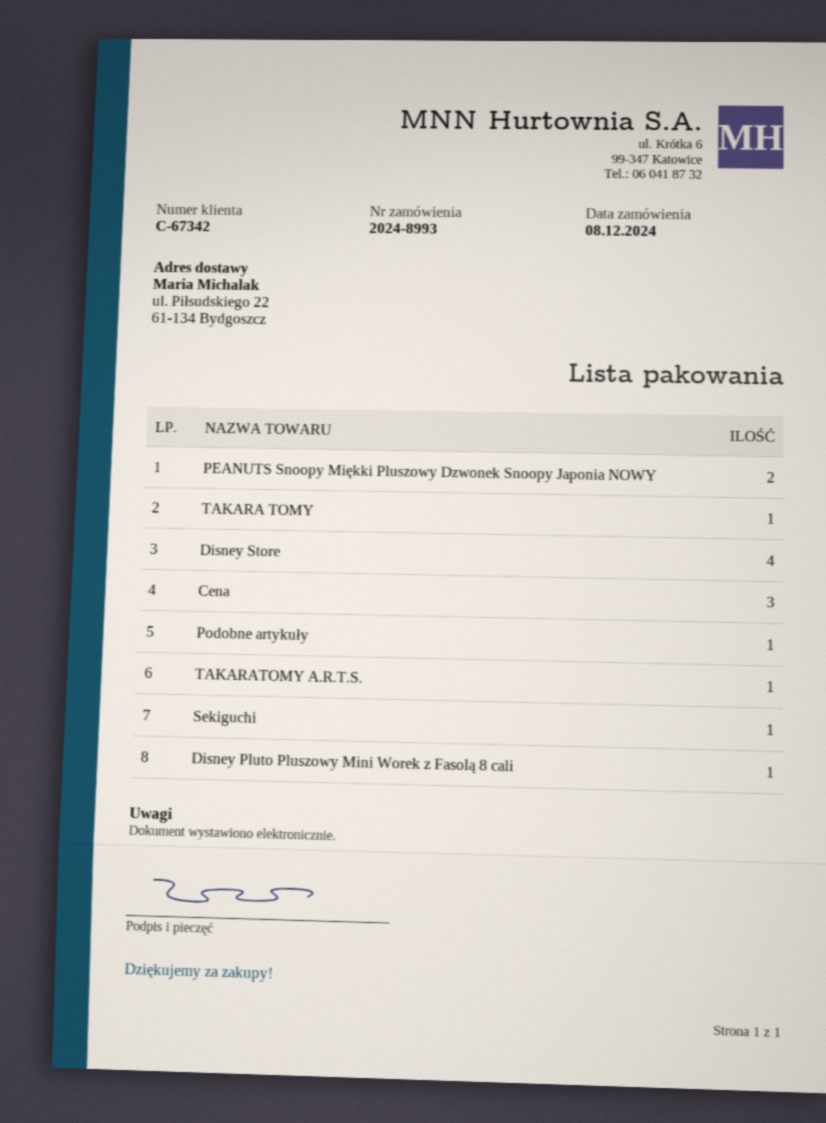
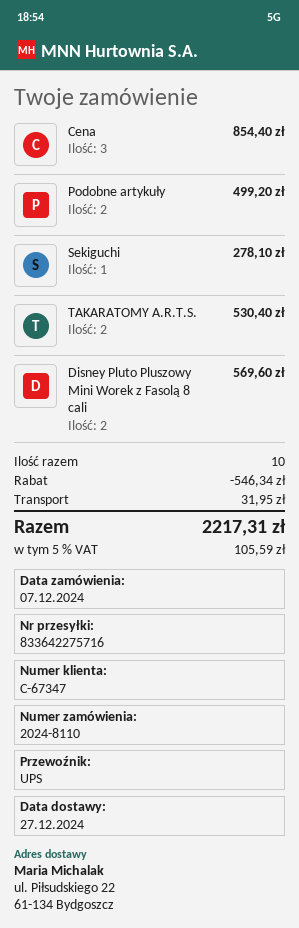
order number: 2024-8993 -> 2024-8110
order date: 2024-12-08 -> 2024-12-07
customer number: C-67342 -> C-67347
PEANUTS Snoopy Miękki Pluszowy Dzwonek Snoopy Japonia NOWY: 2 -> none
TAKARA TOMY: 1 -> none
Disney Store: 4 -> none
Podobne artykuły: 1 -> 2
TAKARATOMY A.R.T.S.: 1 -> 2
Disney Pluto Pluszowy Mini Worek z Fasolą 8 cali: 1 -> 2

